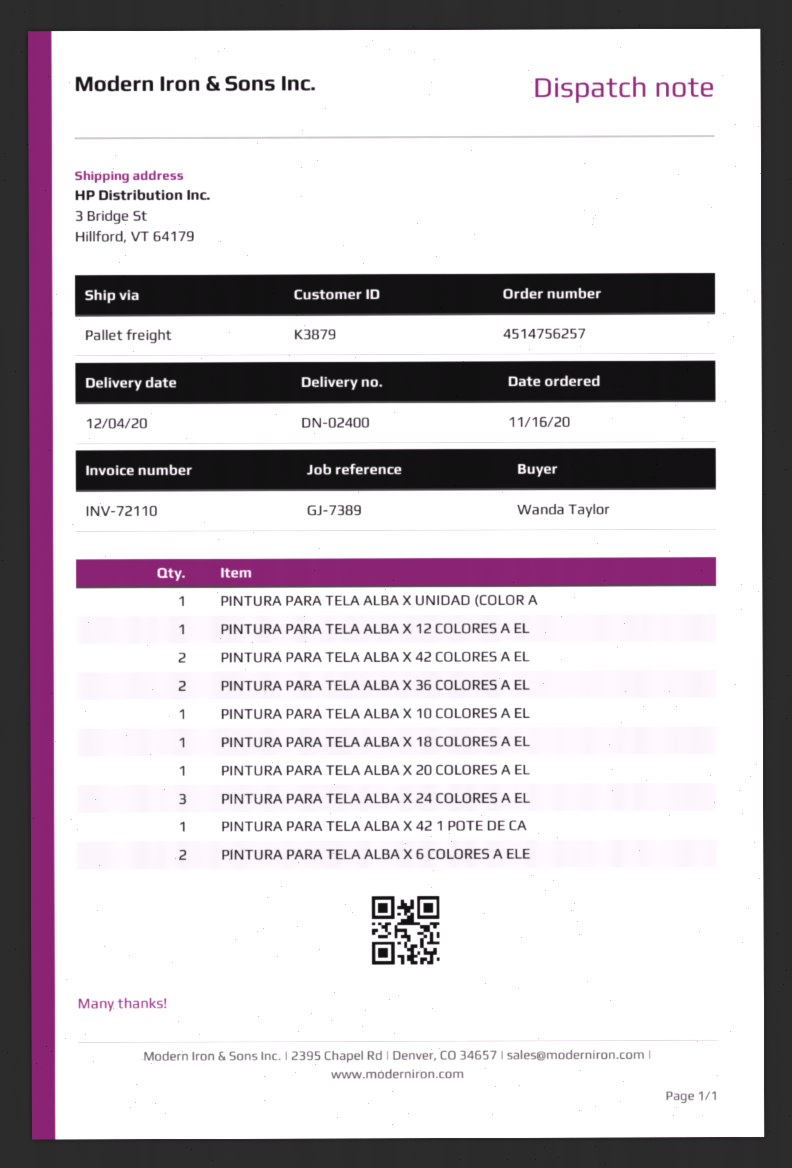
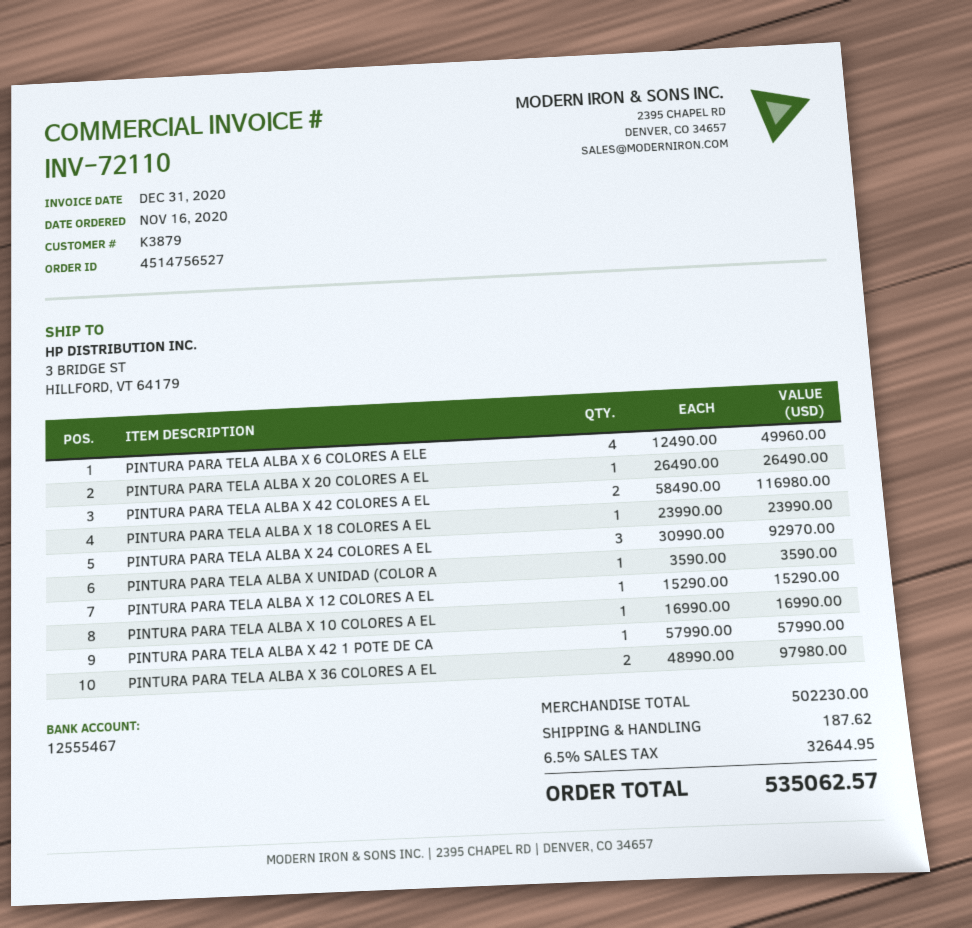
order number: 4514756257 -> 4514756527
PINTURA PARA TELA ALBA X 6 COLORES A ELE: 2 -> 4

